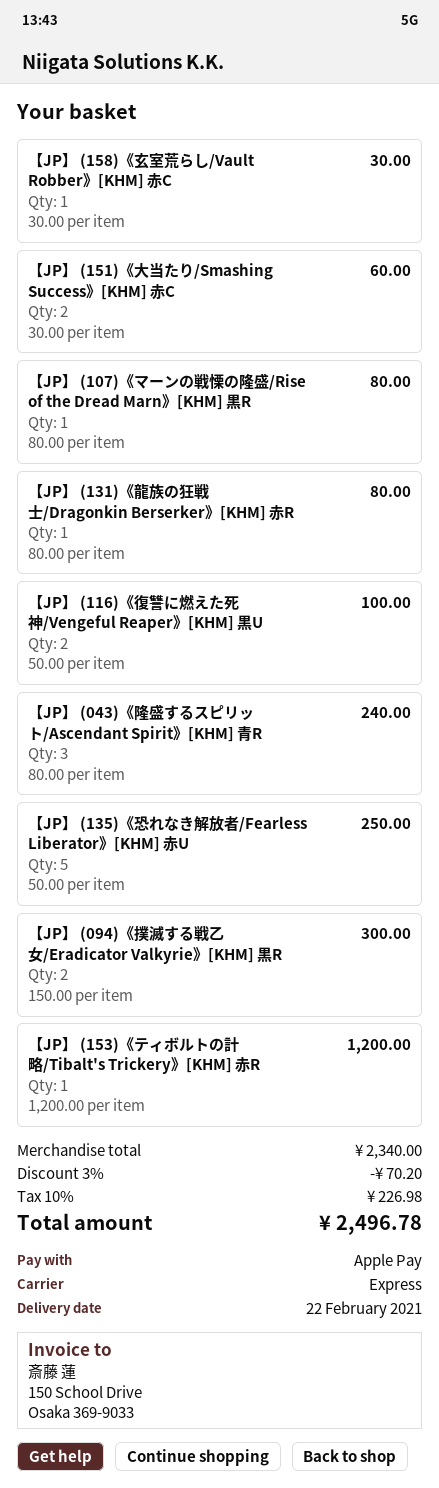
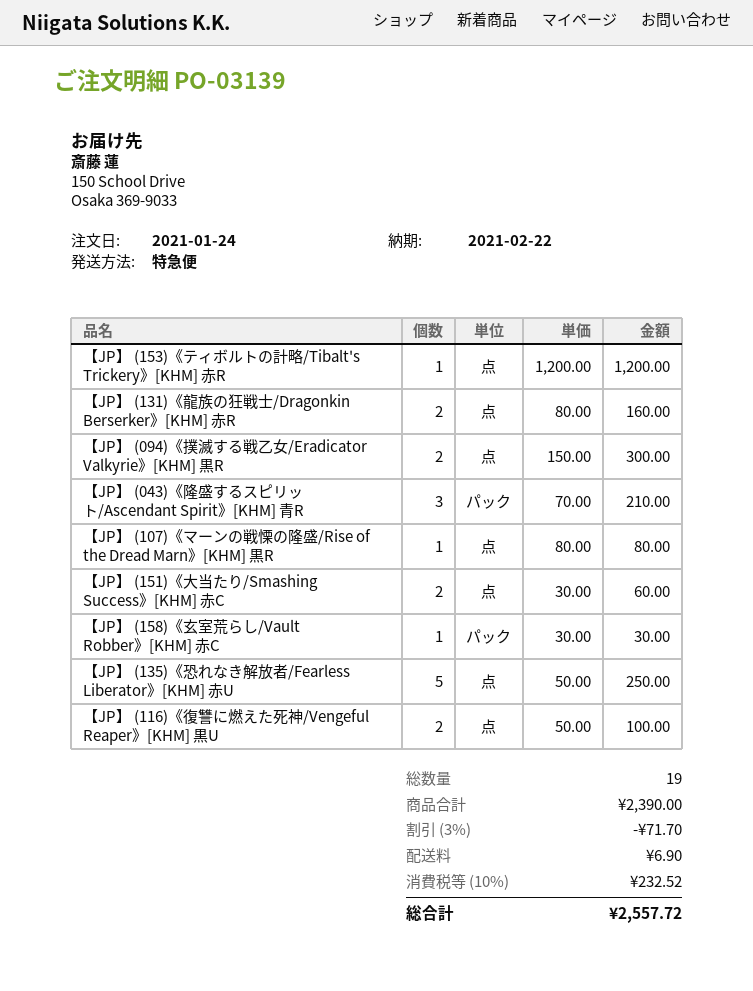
【JP】 (131)《龍族の狂戦士/Dragonkin Berserker》[KHM] 赤R: 1 x 80.00 = 80.00 -> 2 x 80.00 = 160.00
【JP】 (043)《隆盛するスピリット/Ascendant Spirit》[KHM] 青R: 3 x 80.00 = 240.00 -> 3 x 70.00 = 210.00
subtotal: 2340.00 -> 2390.00
discount: 3% = 70.20 -> 3% = 71.70
shipping: none -> 6.90
tax: 10% = 226.98 -> 10% = 232.52
total: 2496.78 -> 2557.72

